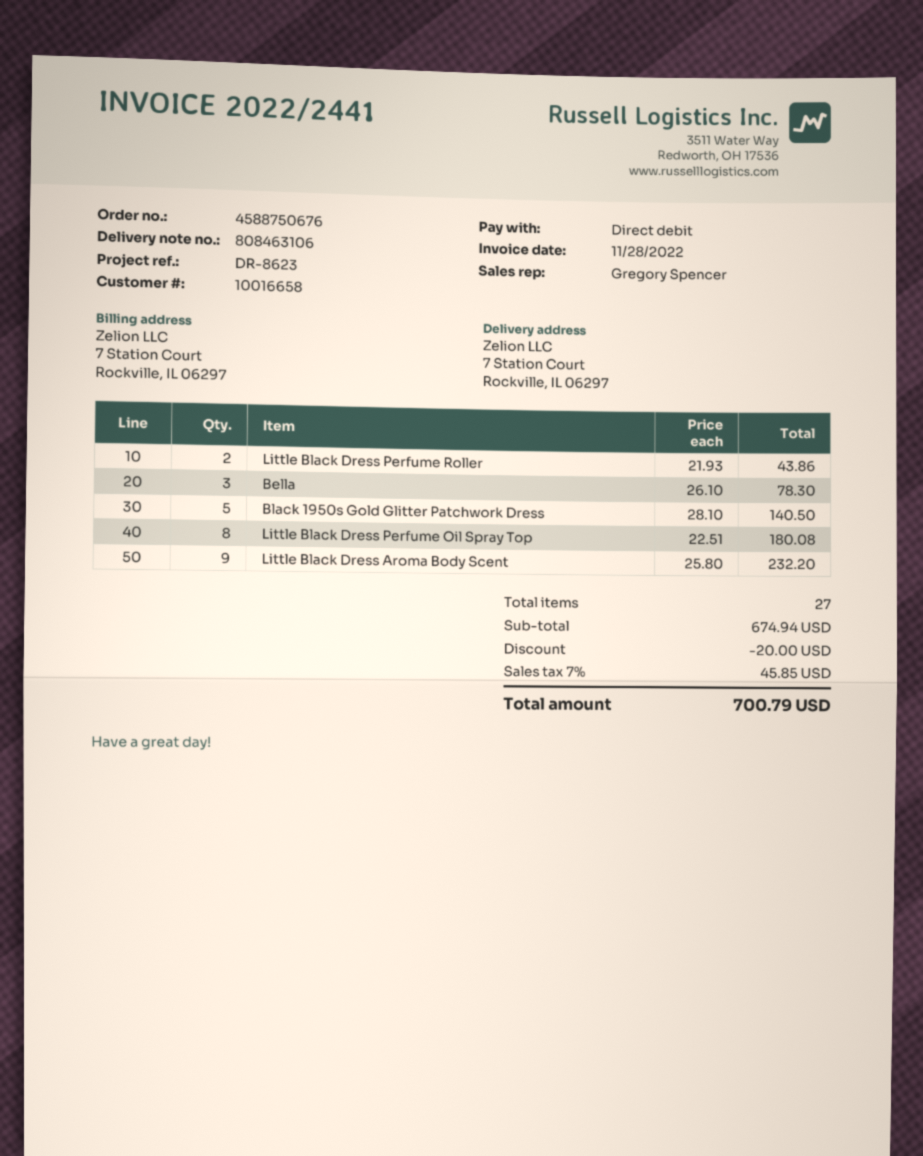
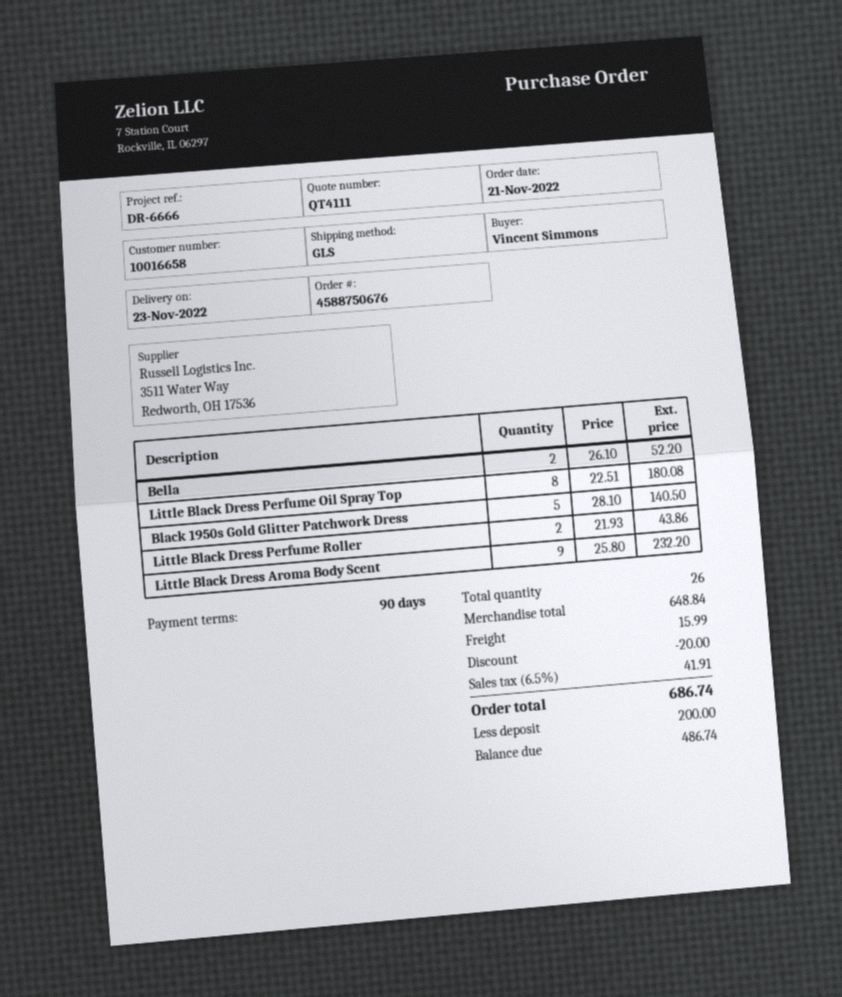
reference: DR-8623 -> DR-6666
Bella: 3 x 26.10 = 78.30 -> 2 x 26.10 = 52.20
total quantity: 27 -> 26
subtotal: 674.94 -> 648.84
shipping: none -> 15.99
tax: 7% = 45.85 -> 6.5% = 41.91
total: 700.79 -> 686.74

